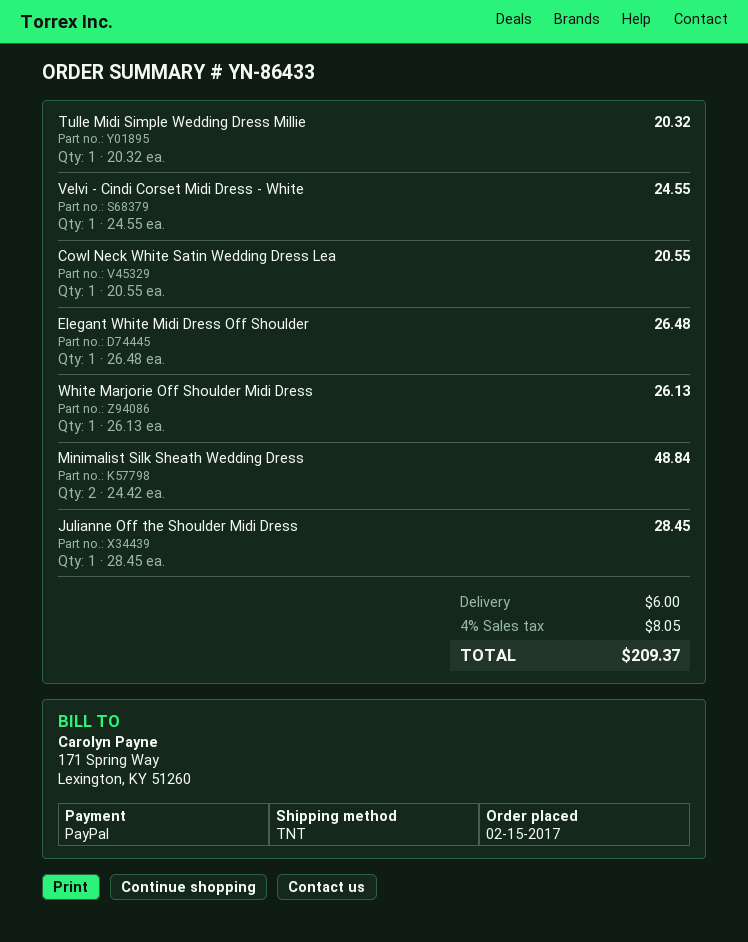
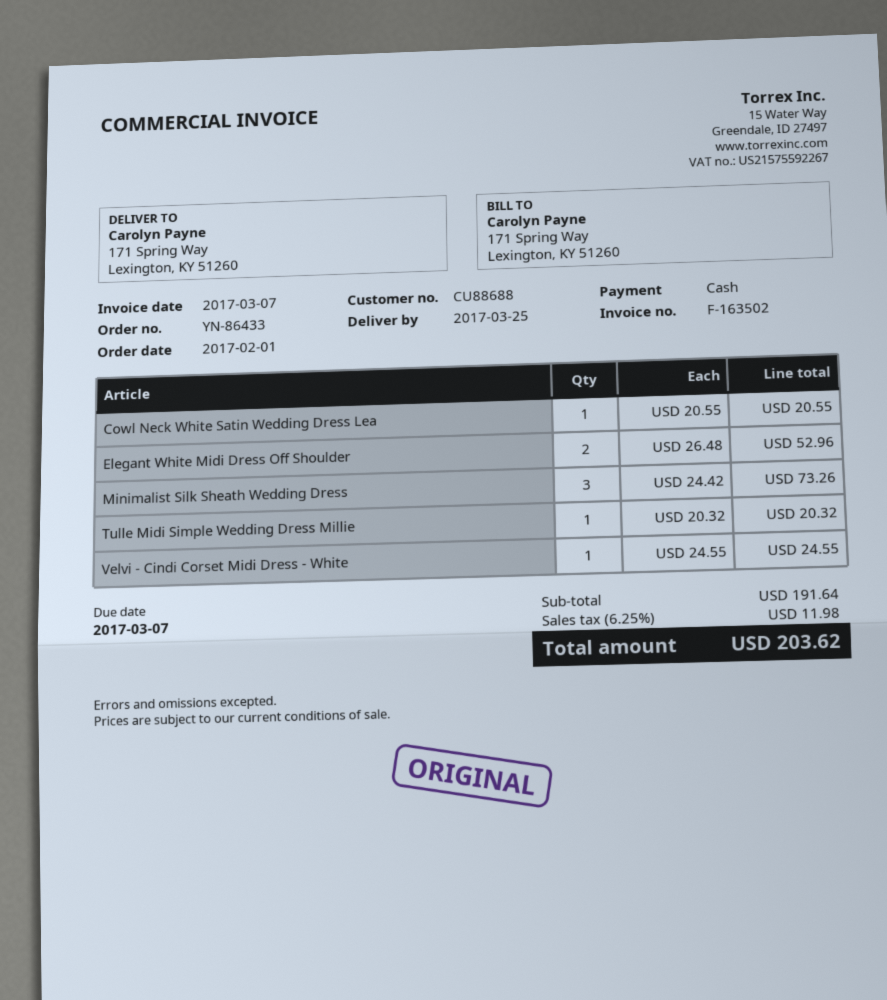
order date: 2017-02-15 -> 2017-02-01
payment method: PayPal -> cash
Elegant White Midi Dress Off Shoulder: 1 x 26.48 = 26.48 -> 2 x 26.48 = 52.96
White Marjorie Off Shoulder Midi Dress: 1 x 26.13 = 26.13 -> none
Minimalist Silk Sheath Wedding Dress: 2 x 24.42 = 48.84 -> 3 x 24.42 = 73.26
Julianne Off the Shoulder Midi Dress: 1 x 28.45 = 28.45 -> none
shipping: 6.00 -> none
tax: 4% = 8.05 -> 6.25% = 11.98
total: 209.37 -> 203.62

